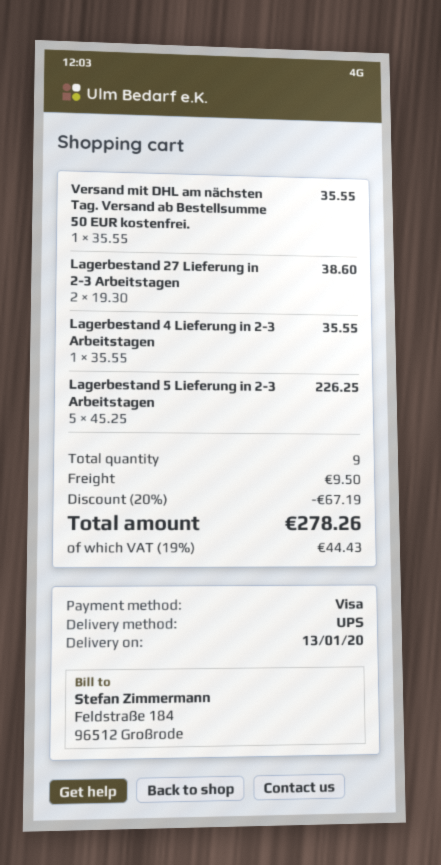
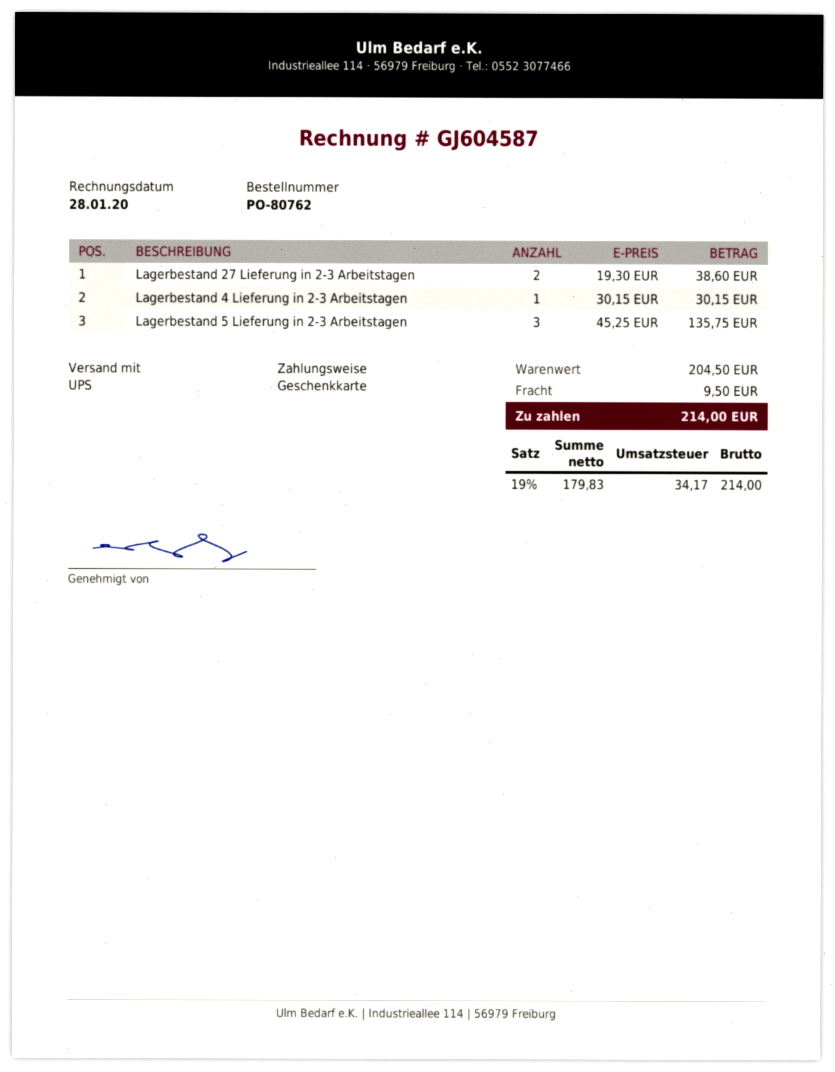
payment method: Visa -> gift card
Versand mit DHL am nächsten Tag. Versand ab Bestellsumme 50 EUR kostenfrei.: 1 x 35.55 = 35.55 -> none
Lagerbestand 4 Lieferung in 2-3 Arbeitstagen: 1 x 35.55 = 35.55 -> 1 x 30.15 = 30.15
Lagerbestand 5 Lieferung in 2-3 Arbeitstagen: 5 x 45.25 = 226.25 -> 3 x 45.25 = 135.75
discount: 20% = 67.19 -> none
tax: 19% = 44.43 -> 19% = 34.17
total: 278.26 -> 214.00

